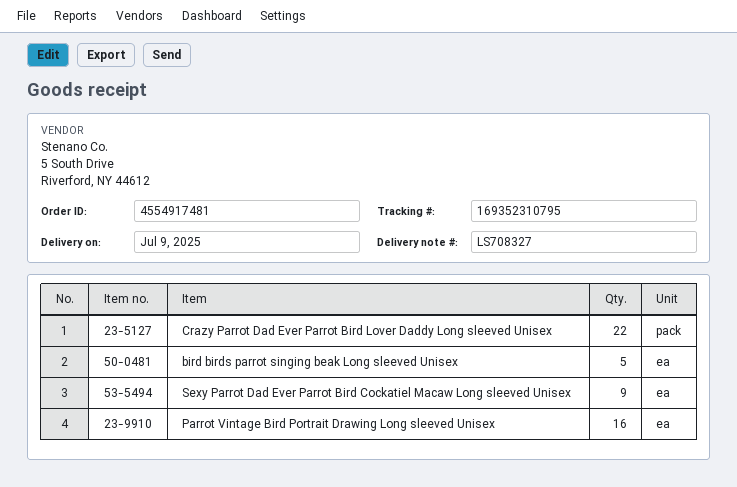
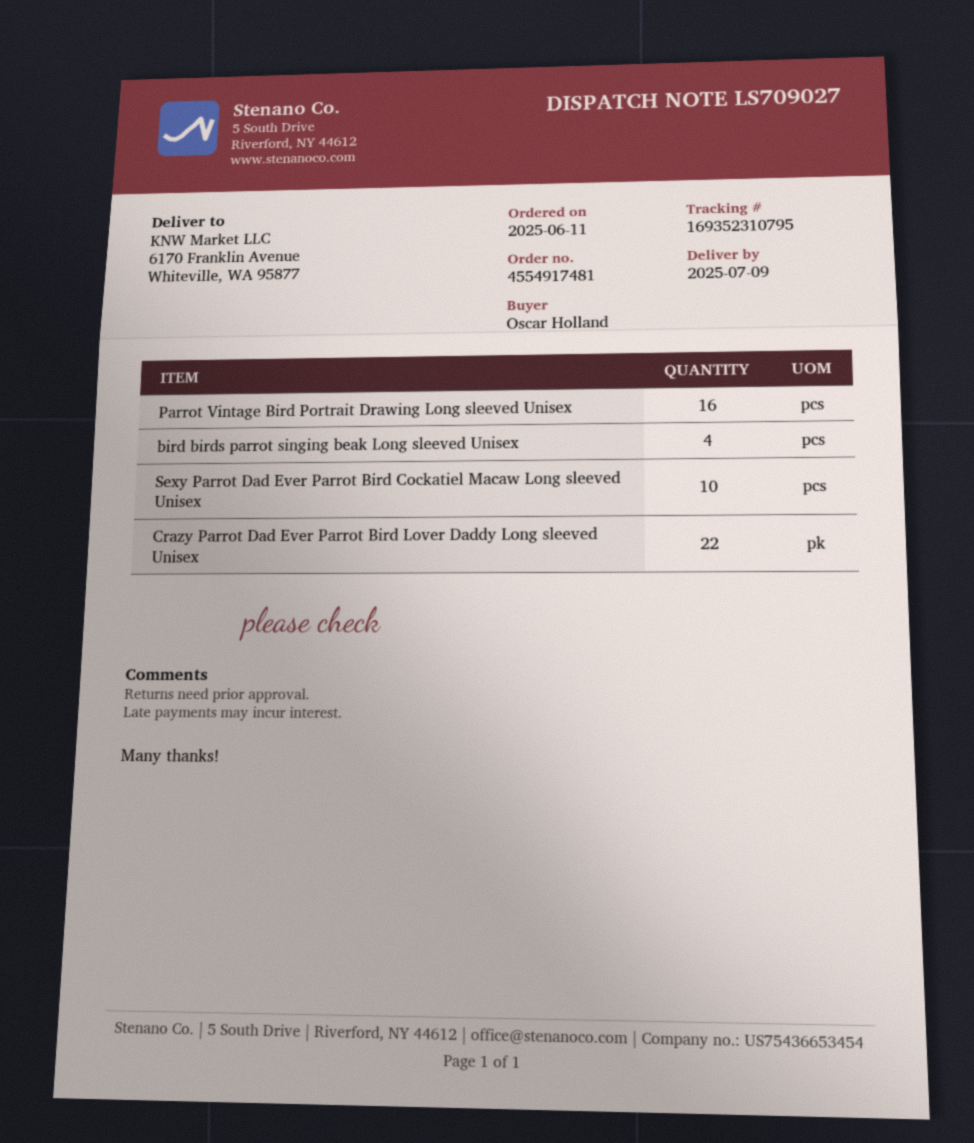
delivery note number: LS708327 -> LS709027
bird birds parrot singing beak Long sleeved Unisex: 5 -> 4
Sexy Parrot Dad Ever Parrot Bird Cockatiel Macaw Long sleeved Unisex: 9 -> 10

